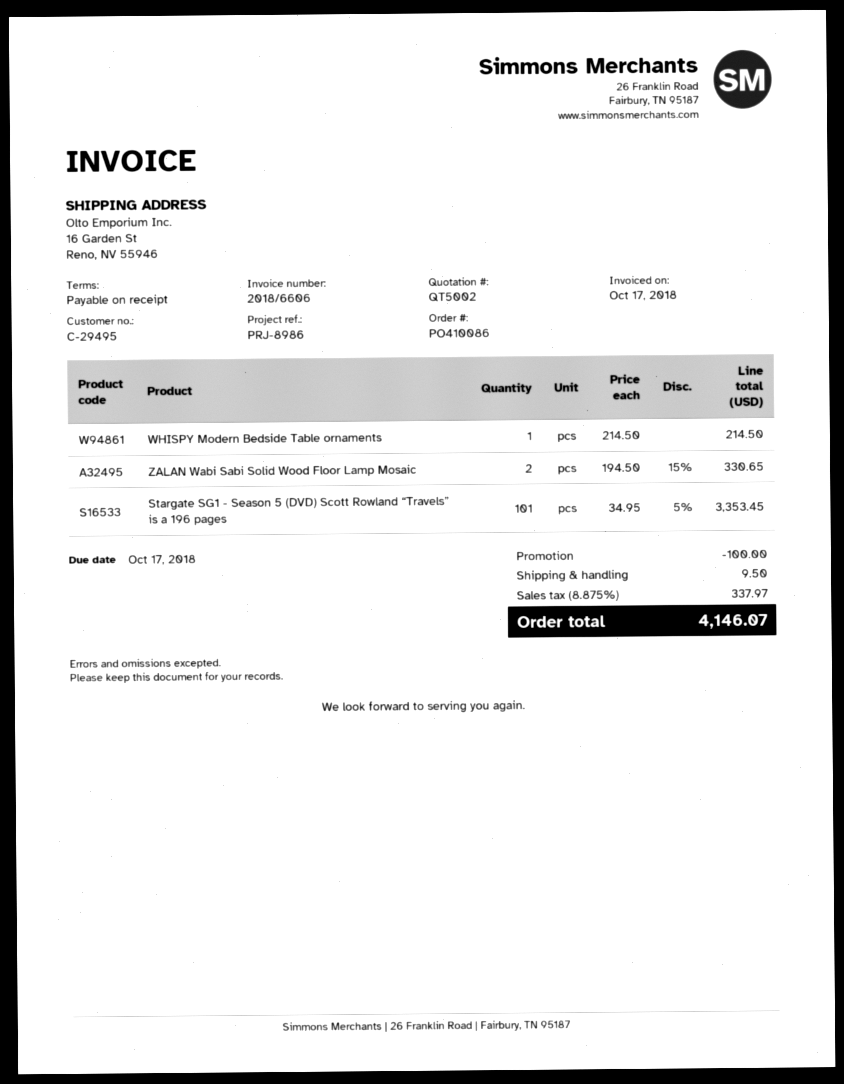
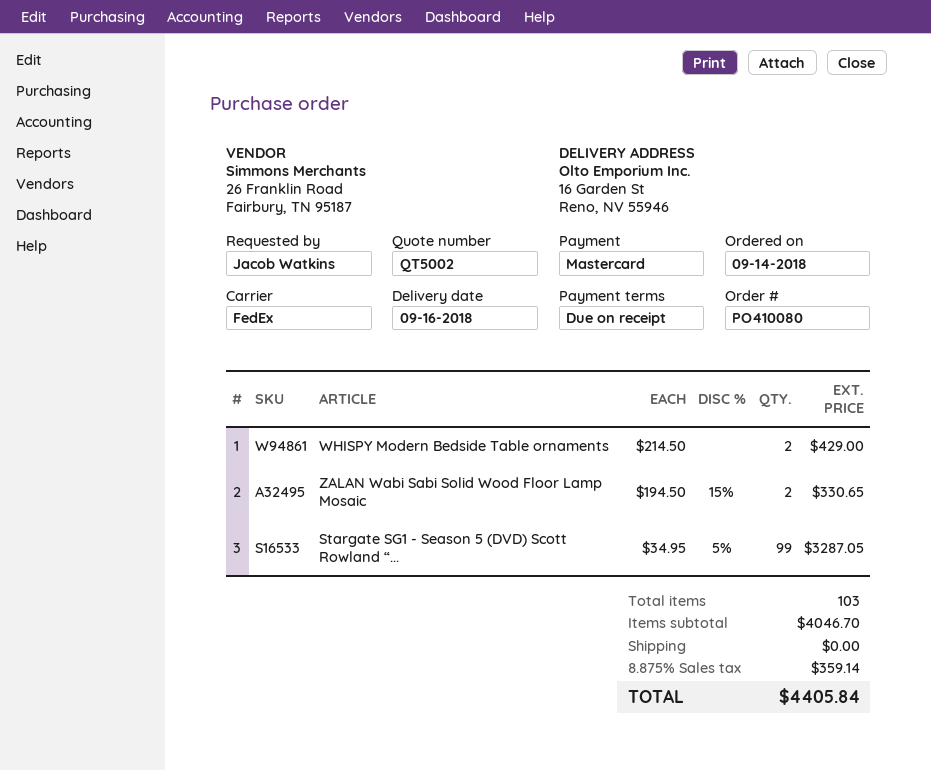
order number: PO410086 -> PO410080
WHISPY Modern Bedside Table ornaments: 1 x 214.50 = 214.50 -> 2 x 214.50 = 429.00
Stargate SG1 - Season 5 (DVD) Scott Rowland “Travels” is a 196 pages: 101 x 34.95 - 5% = 3353.45 -> 99 x 34.95 - 5% = 3287.05
discount: 100.00 -> none
shipping: 9.50 -> 0.00
tax: 8.875% = 337.97 -> 8.875% = 359.14
total: 4146.07 -> 4405.84

